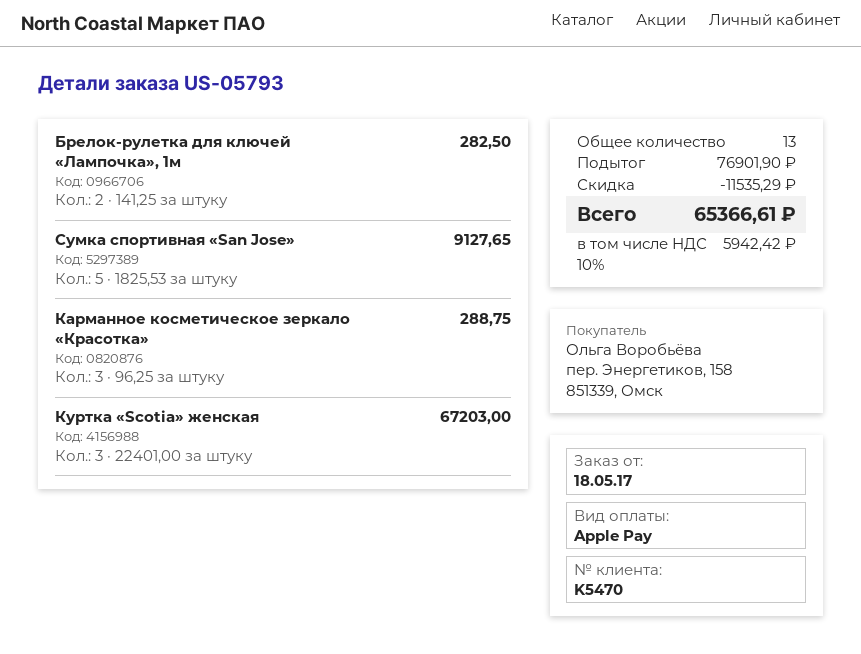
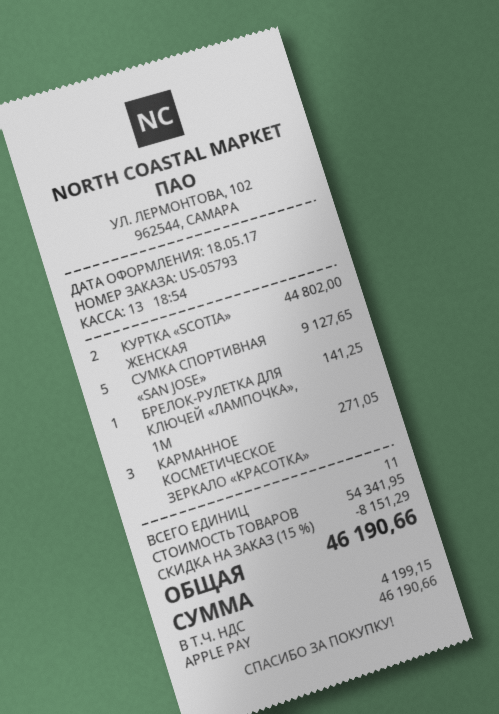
Брелок-рулетка для ключей «Лампочка», 1м: 2 for 282.50 -> 1 for 141.25
Карманное косметическое зеркало «Красотка»: 3 for 288.75 -> 3 for 271.05
Куртка «Scotia» женская: 3 for 67203.00 -> 2 for 44802.00
total quantity: 13 -> 11
subtotal: 76901.90 -> 54341.95
discount: 11535.29 -> 8151.29
tax: 5942.42 -> 4199.15
total: 65366.61 -> 46190.66

